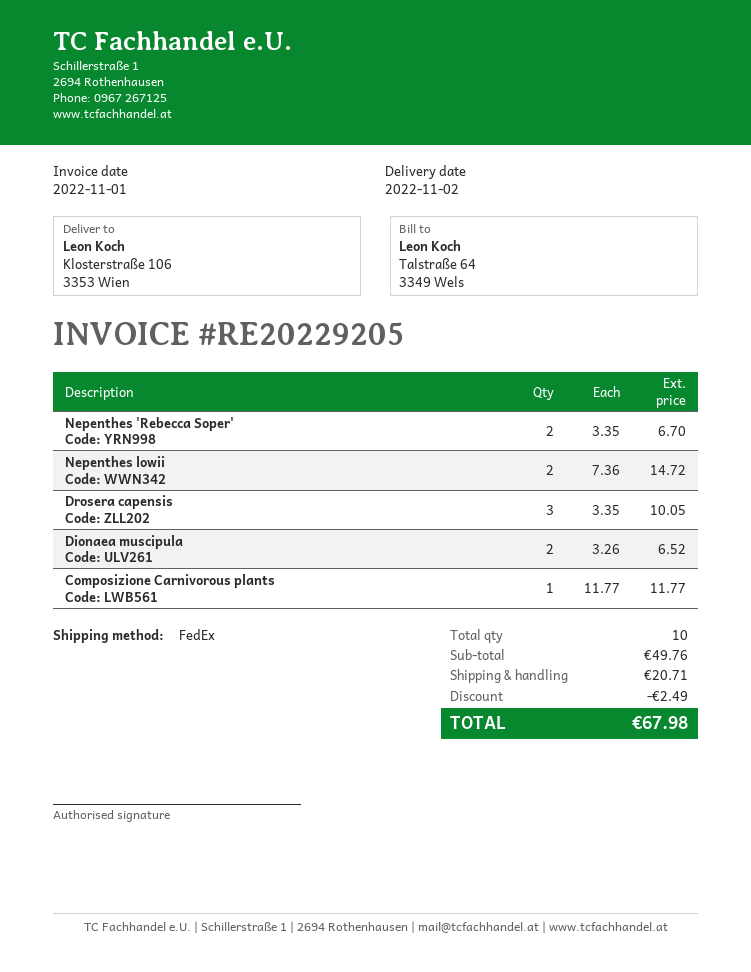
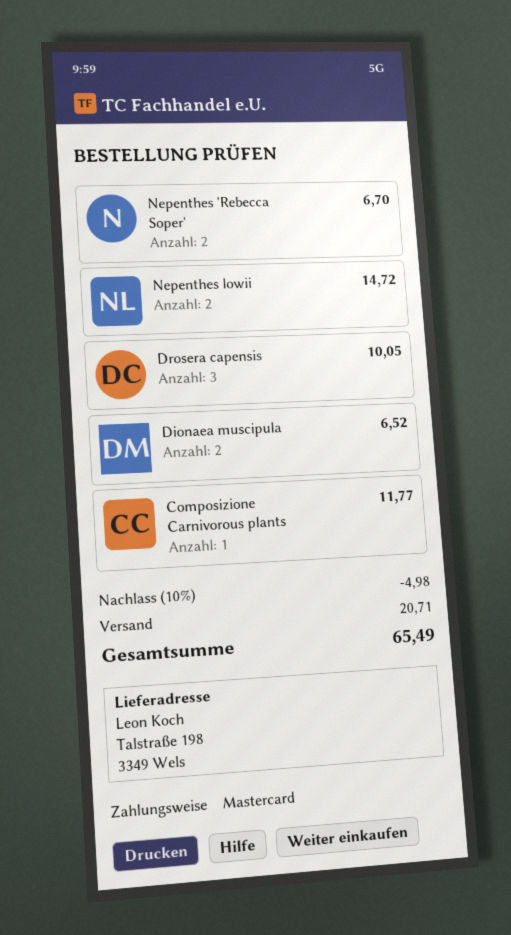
ship to: Klosterstraße 106, 3353 Wien -> Talstraße 198, 3349 Wels
discount: 2.49 -> 4.98
total: 67.98 -> 65.49

